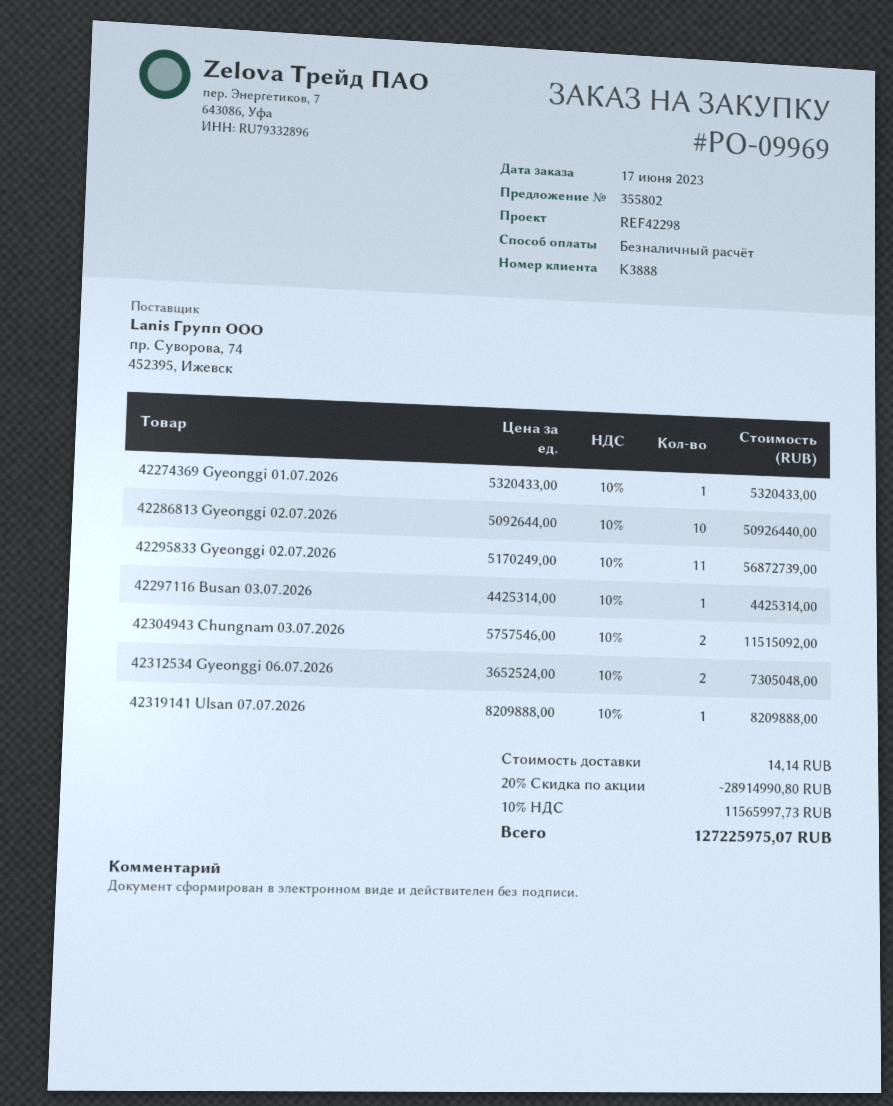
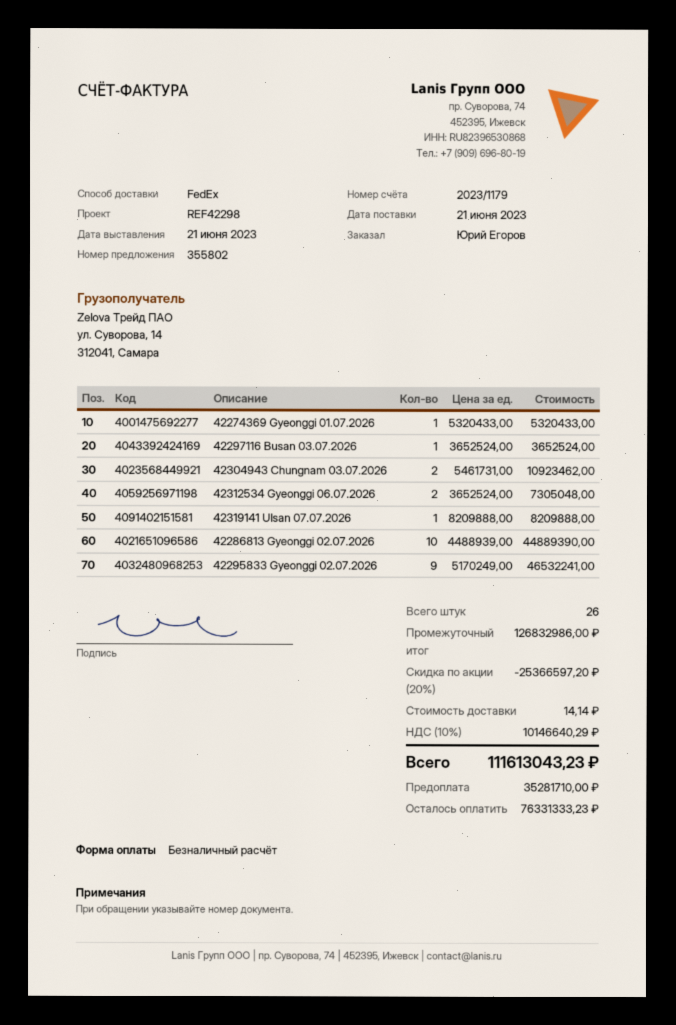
42286813 Gyeonggi 02.07.2026: 10 x 5092644.00 = 50926440.00 -> 10 x 4488939.00 = 44889390.00
42295833 Gyeonggi 02.07.2026: 11 x 5170249.00 = 56872739.00 -> 9 x 5170249.00 = 46532241.00
42297116 Busan 03.07.2026: 1 x 4425314.00 = 4425314.00 -> 1 x 3652524.00 = 3652524.00
42304943 Chungnam 03.07.2026: 2 x 5757546.00 = 11515092.00 -> 2 x 5461731.00 = 10923462.00
discount: 20% = 28914990.80 -> 20% = 25366597.20
tax: 10% = 11565997.73 -> 10% = 10146640.29
total: 127225975.07 -> 111613043.23

